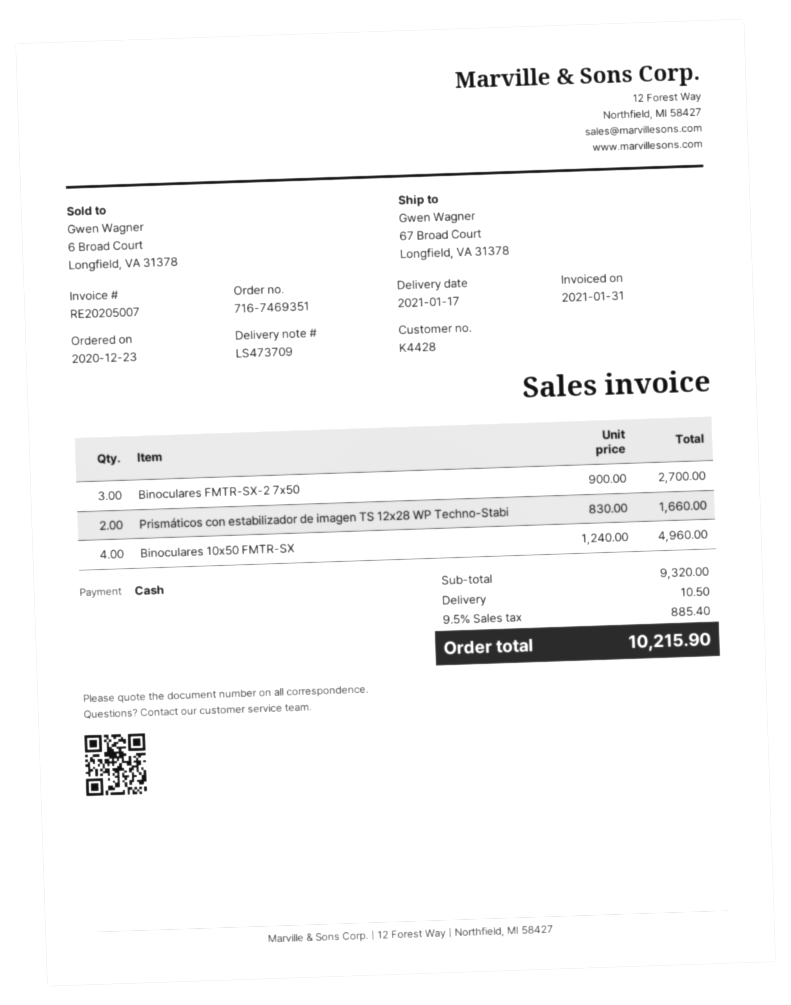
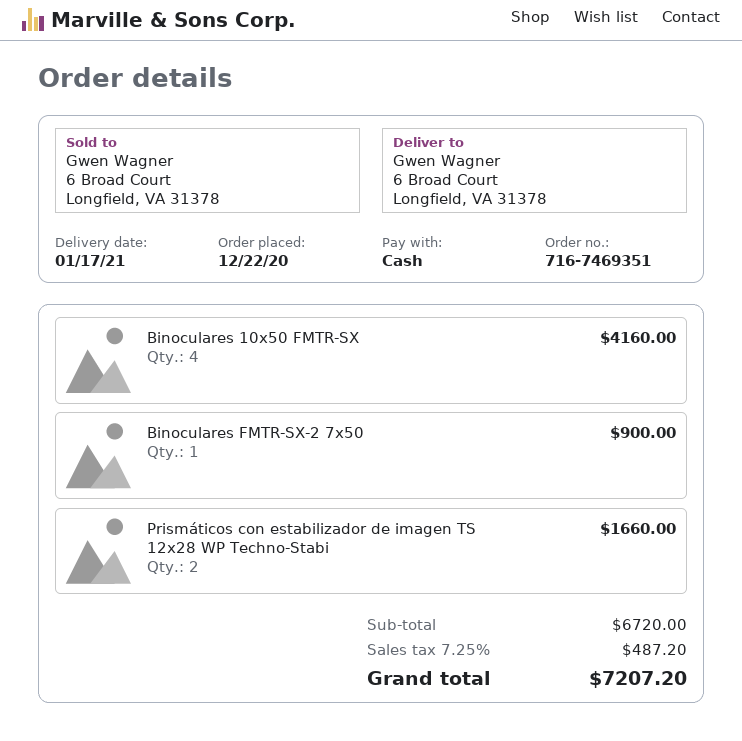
order date: 2020-12-23 -> 2020-12-22
ship to: 67 Broad Court, Longfield, VA 31378 -> 6 Broad Court, Longfield, VA 31378
Binoculares FMTR-SX-2 7x50: 3 for 2700.00 -> 1 for 900.00
Binoculares 10x50 FMTR-SX: 4 for 4960.00 -> 4 for 4160.00
subtotal: 9320.00 -> 6720.00
shipping: 10.50 -> none
tax: 9.5% = 885.40 -> 7.25% = 487.20
total: 10215.90 -> 7207.20

